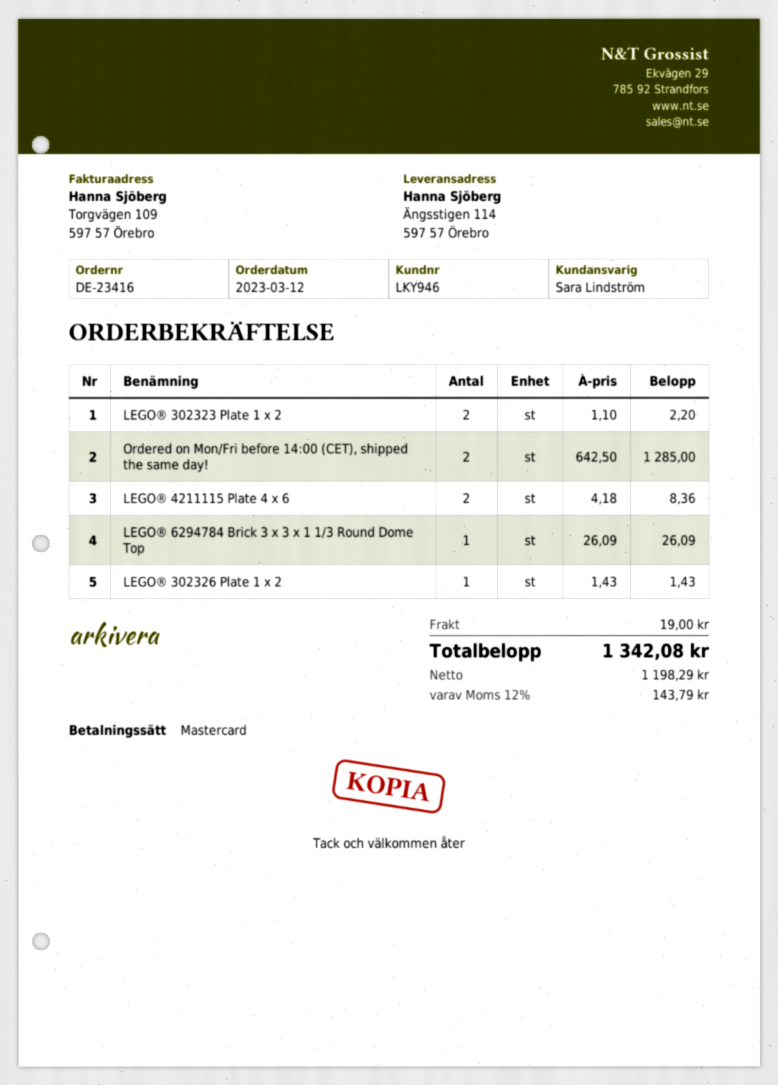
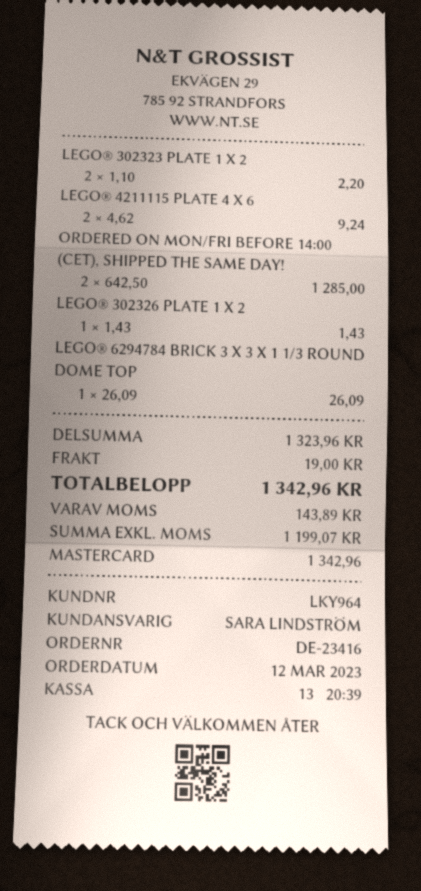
customer number: LKY946 -> LKY964
LEGO® 4211115 Plate 4 x 6: 2 x 4.18 = 8.36 -> 2 x 4.62 = 9.24
net: 1198.29 -> 1199.07
tax: 143.79 -> 143.89
total: 1342.08 -> 1342.96

